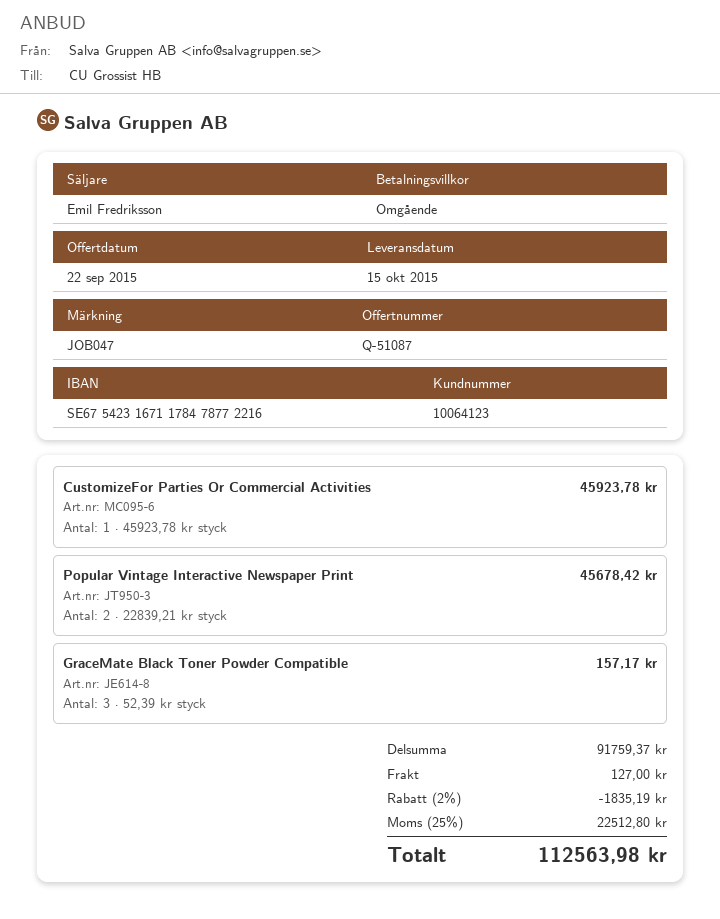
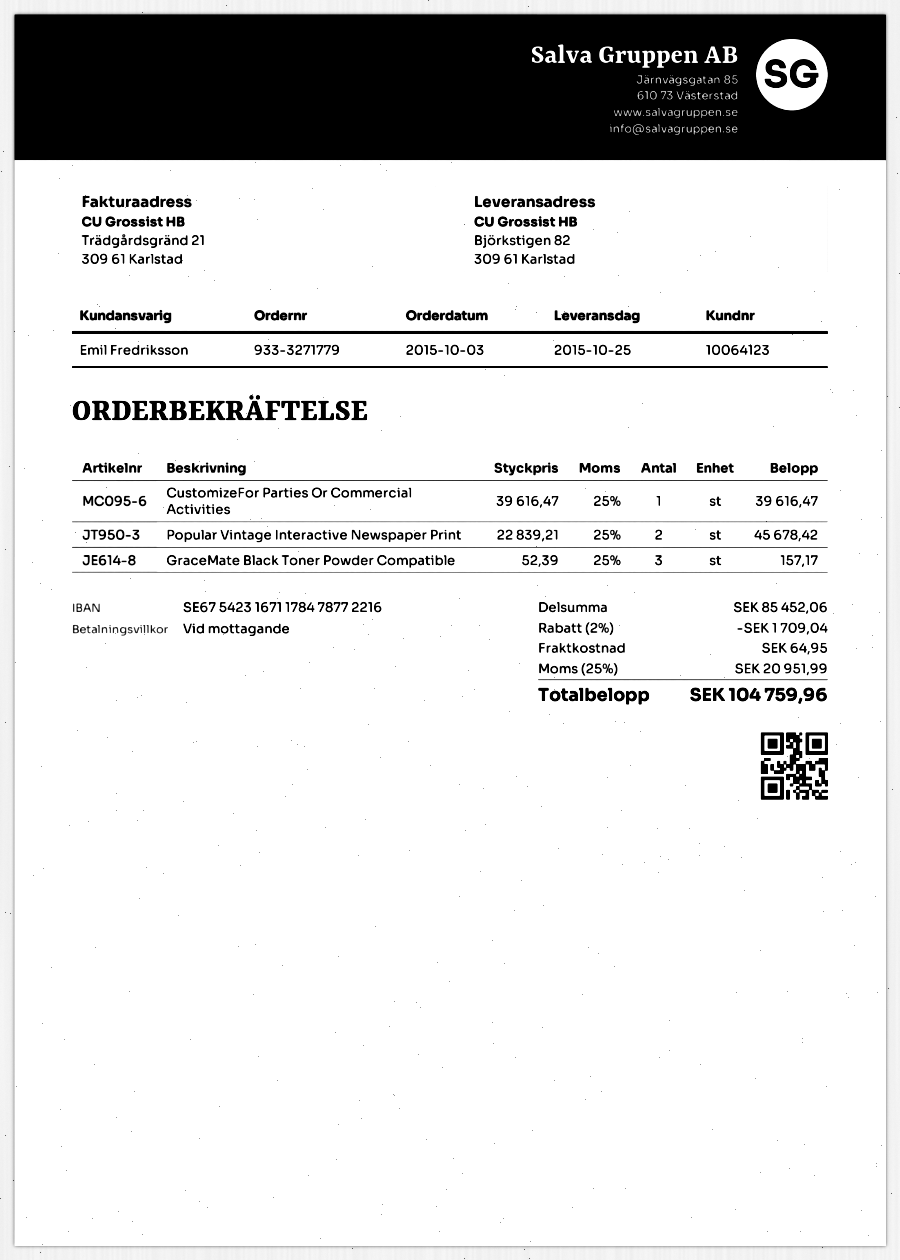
delivery date: 2015-10-15 -> 2015-10-25
CustomizeFor Parties Or Commercial Activities: 1 x 45923.78 = 45923.78 -> 1 x 39616.47 = 39616.47
subtotal: 91759.37 -> 85452.06
discount: 2% = 1835.19 -> 2% = 1709.04
shipping: 127.00 -> 64.95
tax: 25% = 22512.80 -> 25% = 20951.99
total: 112563.98 -> 104759.96

